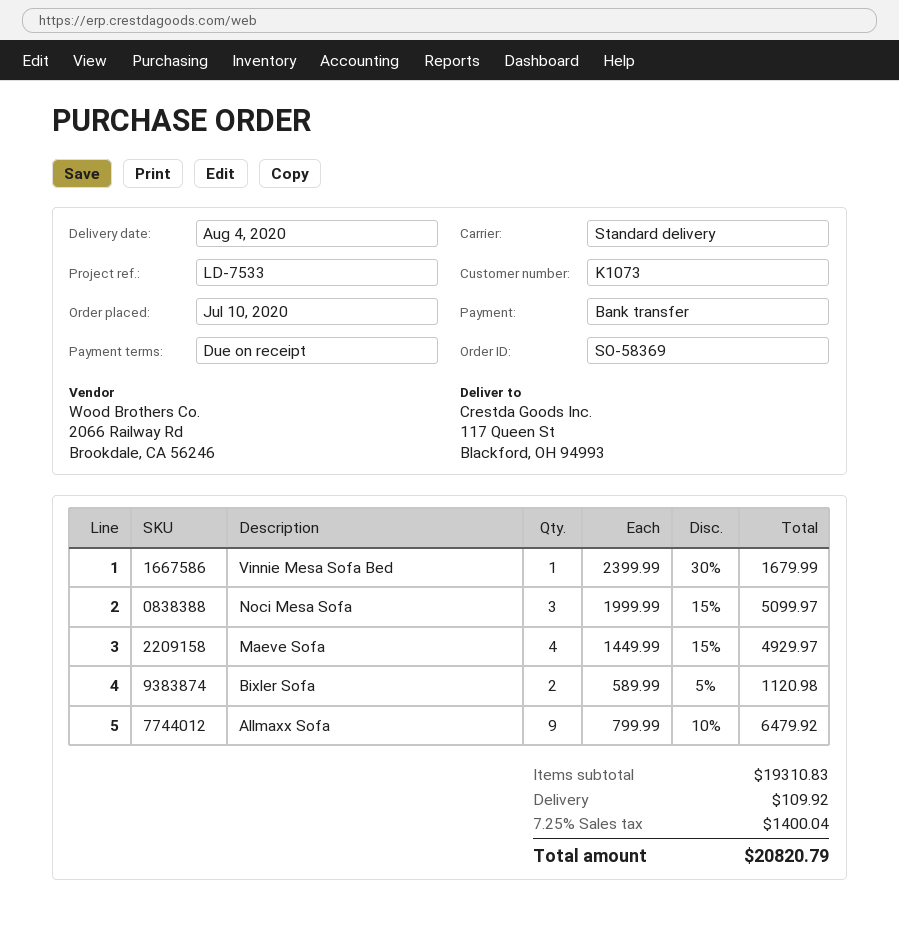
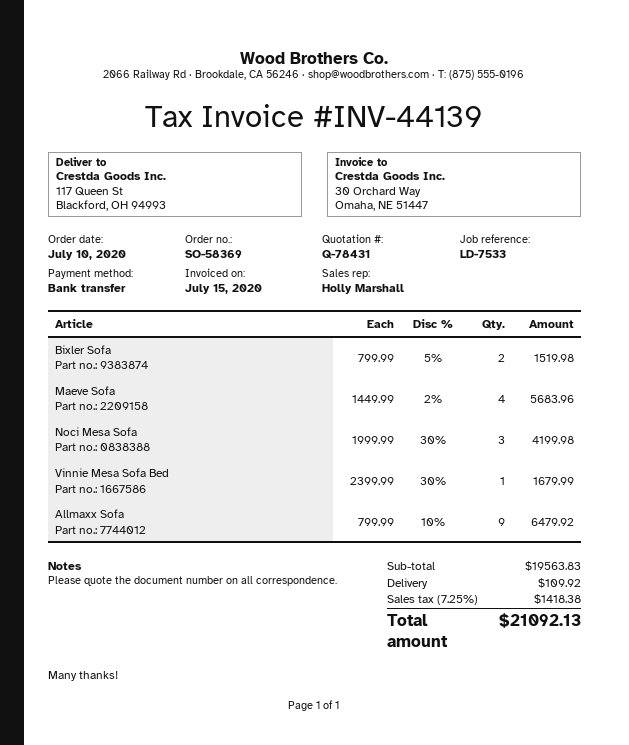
Noci Mesa Sofa: 3 x 1999.99 - 15% = 5099.97 -> 3 x 1999.99 - 30% = 4199.98
Maeve Sofa: 4 x 1449.99 - 15% = 4929.97 -> 4 x 1449.99 - 2% = 5683.96
Bixler Sofa: 2 x 589.99 - 5% = 1120.98 -> 2 x 799.99 - 5% = 1519.98
subtotal: 19310.83 -> 19563.83
tax: 7.25% = 1400.04 -> 7.25% = 1418.38
total: 20820.79 -> 21092.13

